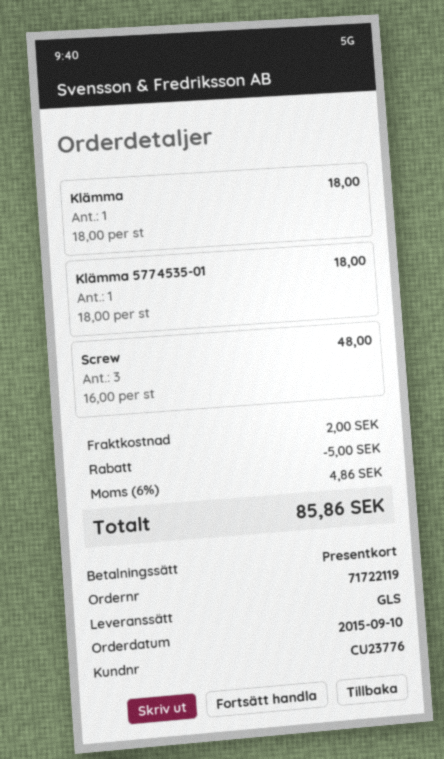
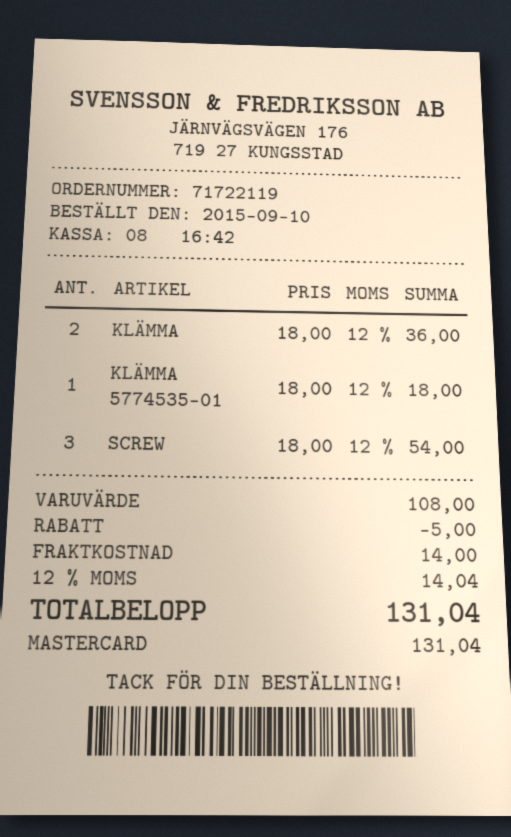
payment method: gift card -> Mastercard
Klämma: 1 x 18.00 = 18.00 -> 2 x 18.00 = 36.00
Screw: 3 x 16.00 = 48.00 -> 3 x 18.00 = 54.00
shipping: 2.00 -> 14.00
tax: 6% = 4.86 -> 12% = 14.04
total: 85.86 -> 131.04

